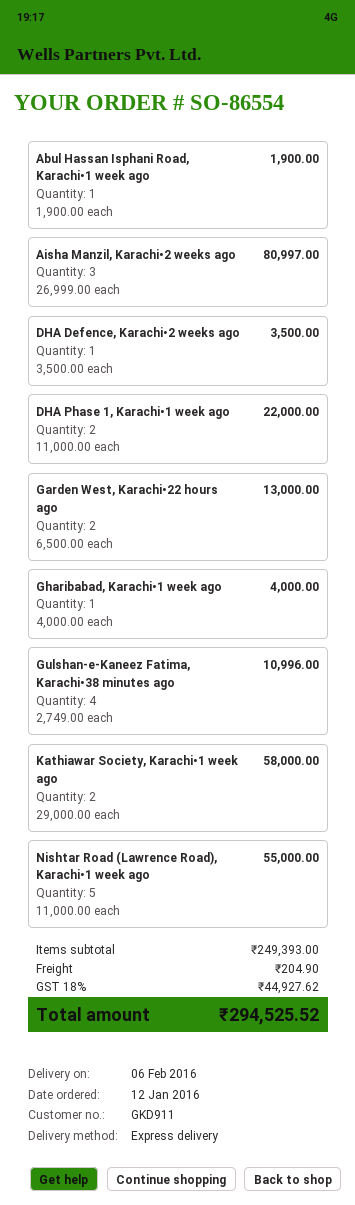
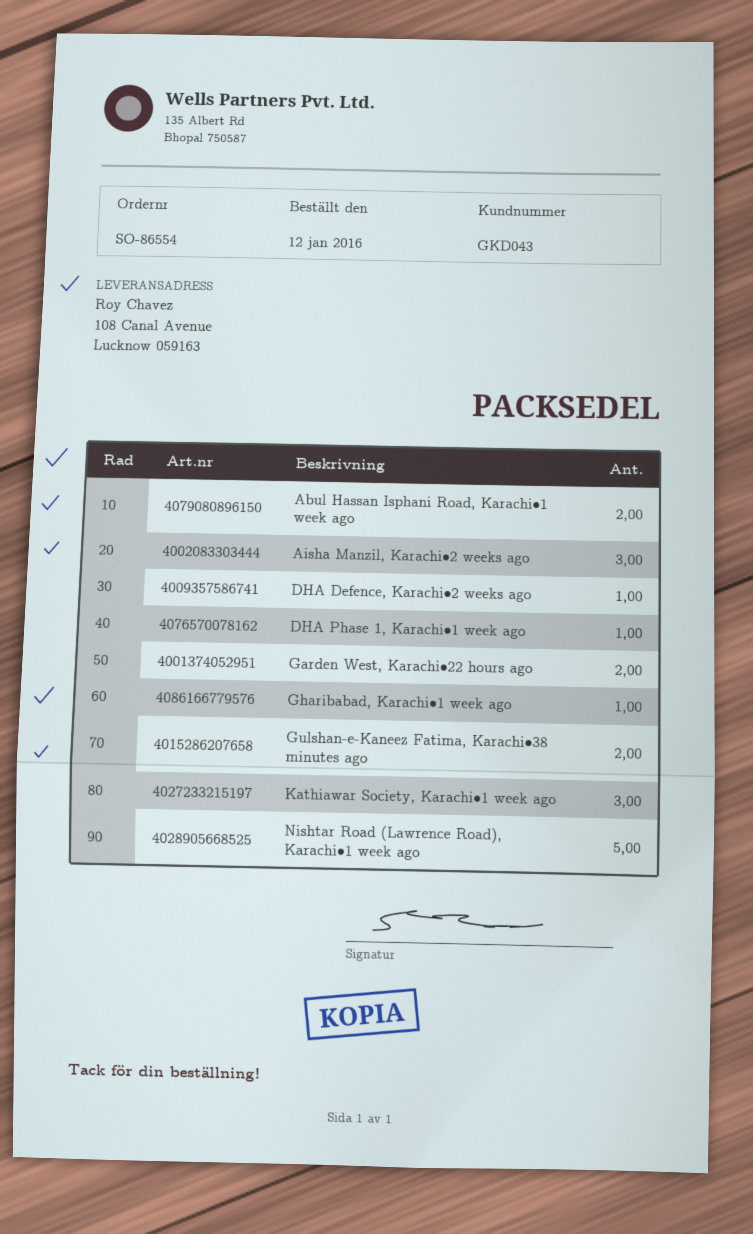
customer number: GKD911 -> GKD043
Abul Hassan Isphani Road, Karachi•1 week ago: 1 -> 2
DHA Phase 1, Karachi•1 week ago: 2 -> 1
Gulshan-e-Kaneez Fatima, Karachi•38 minutes ago: 4 -> 2
Kathiawar Society, Karachi•1 week ago: 2 -> 3

